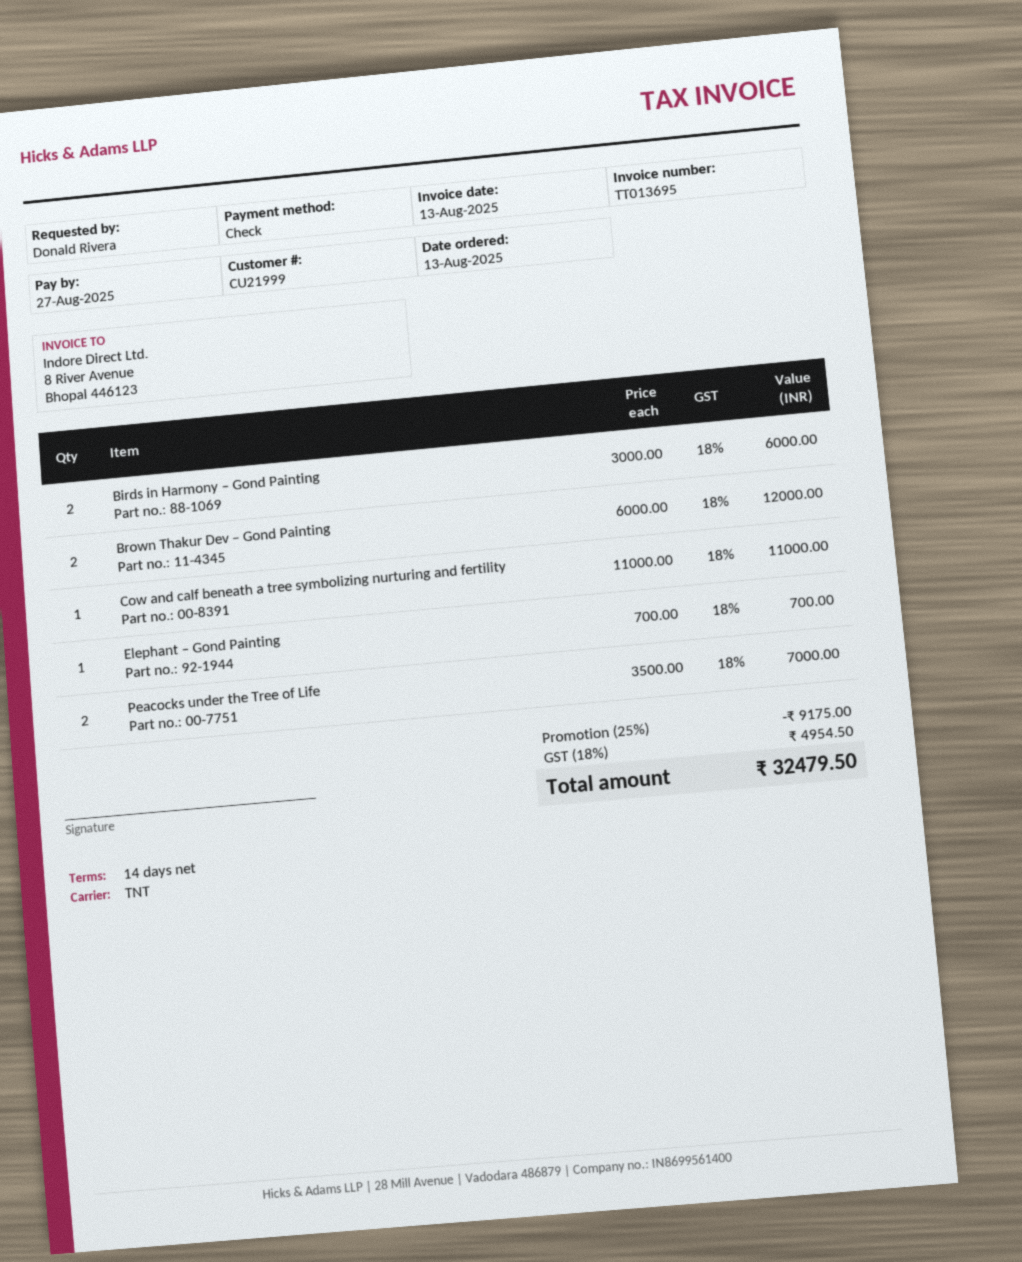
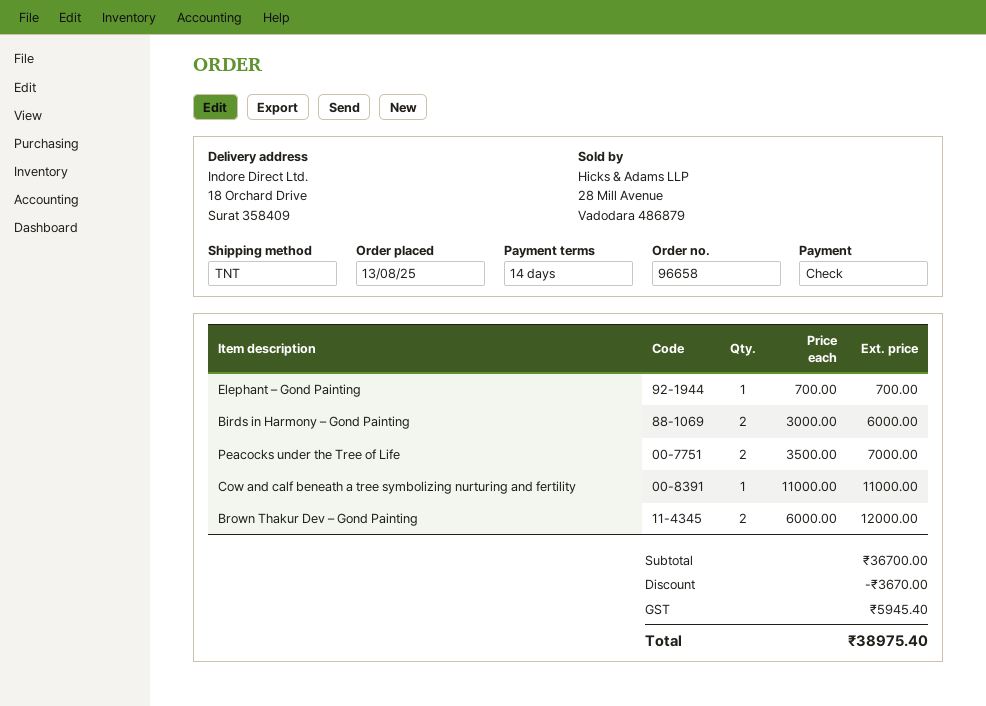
discount: 9175.00 -> 3670.00
tax: 4954.50 -> 5945.40
total: 32479.50 -> 38975.40

